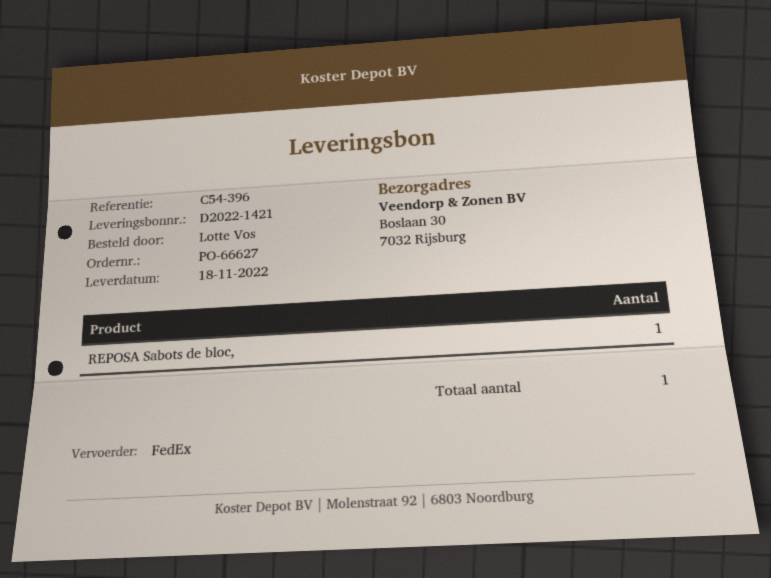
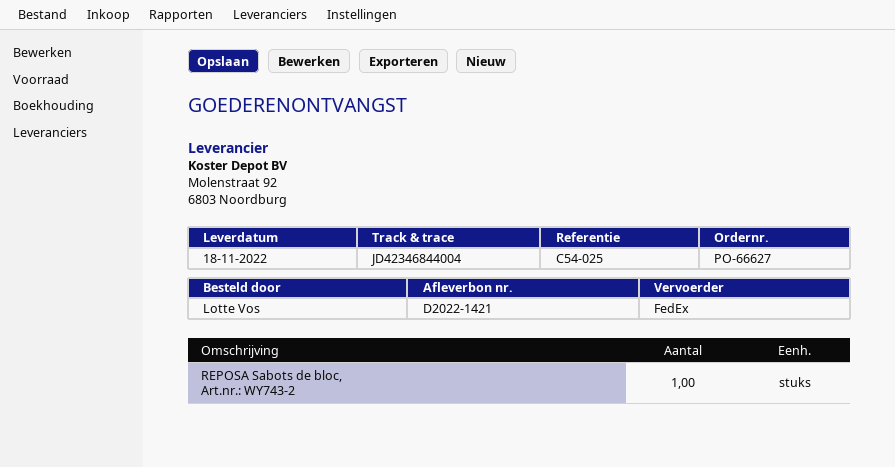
reference: C54-396 -> C54-025

